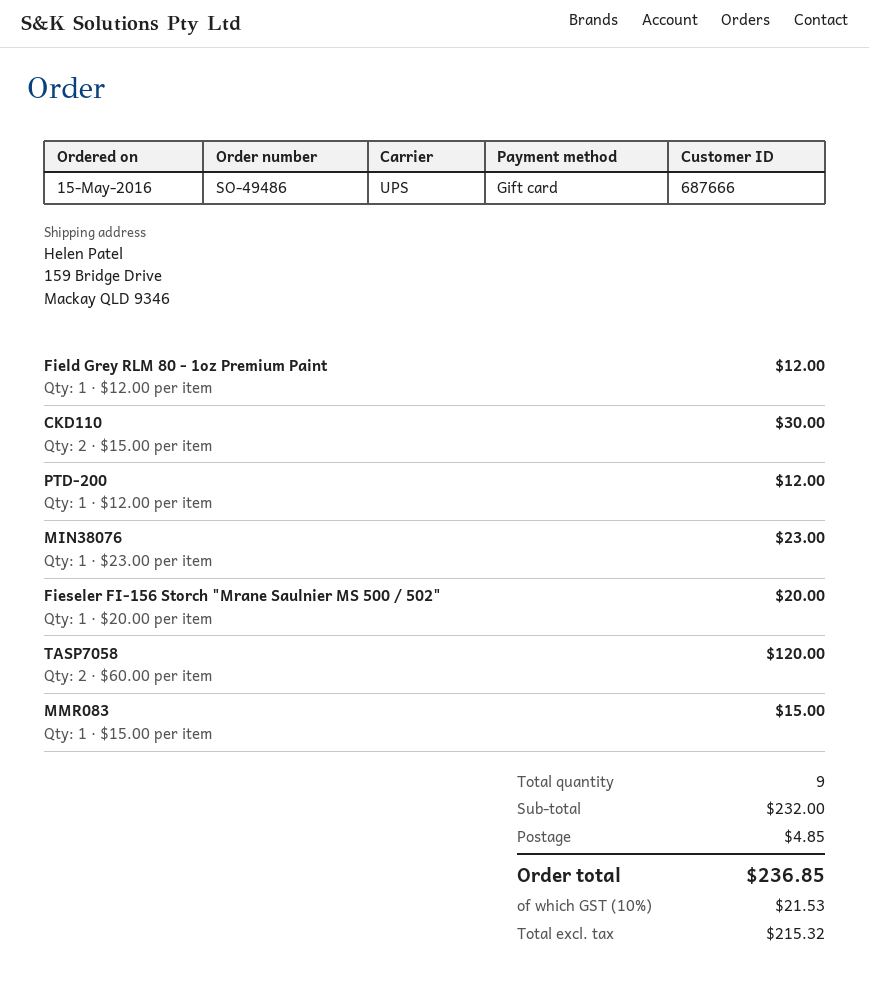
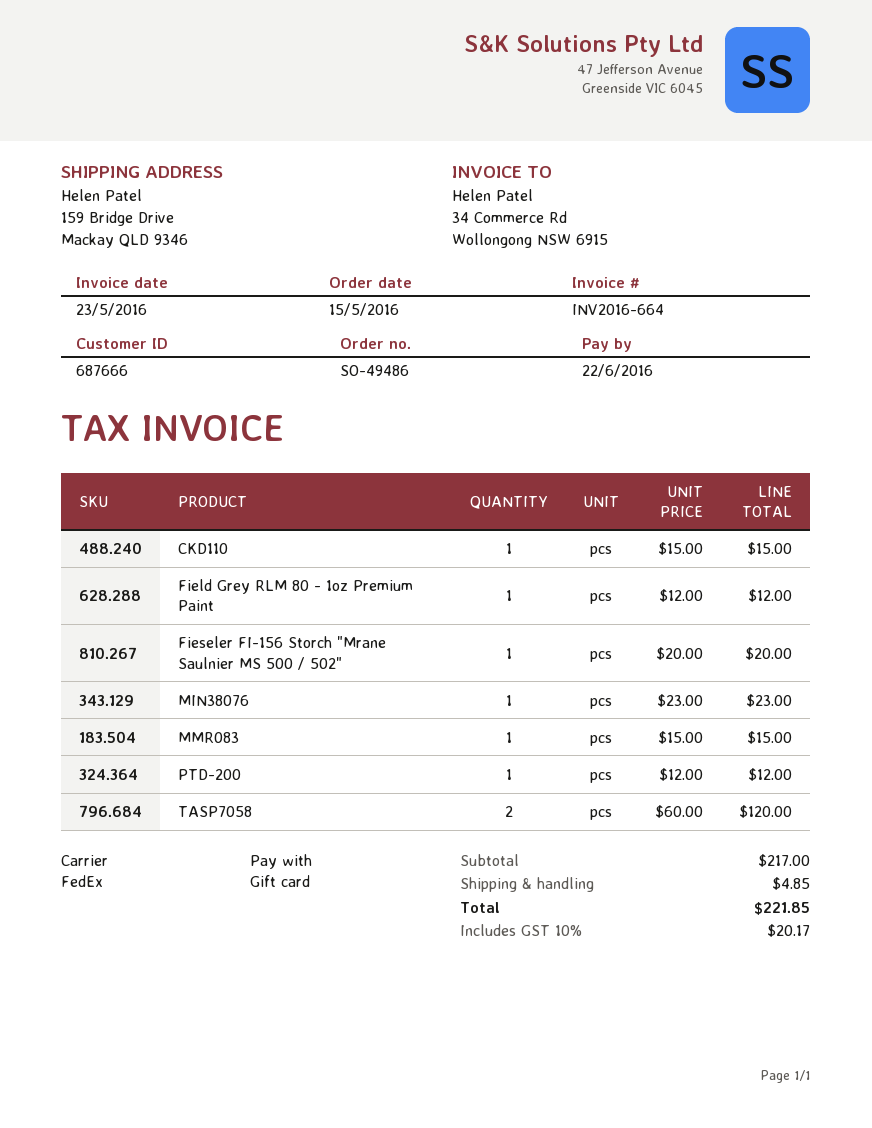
shipping method: UPS -> FedEx
CKD110: 2 x 15.00 = 30.00 -> 1 x 15.00 = 15.00
subtotal: 232.00 -> 217.00
tax: 10% = 21.53 -> 10% = 20.17
total: 236.85 -> 221.85

